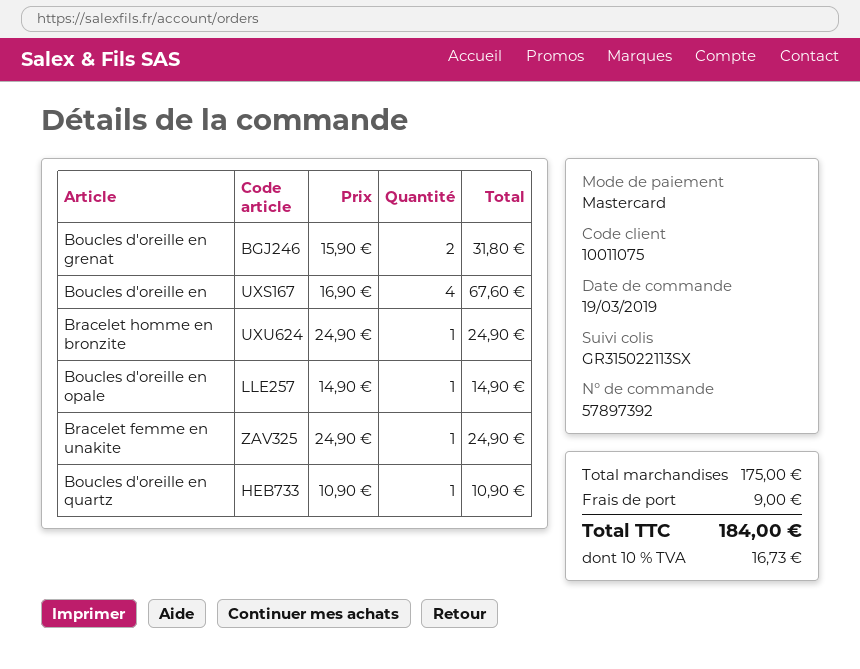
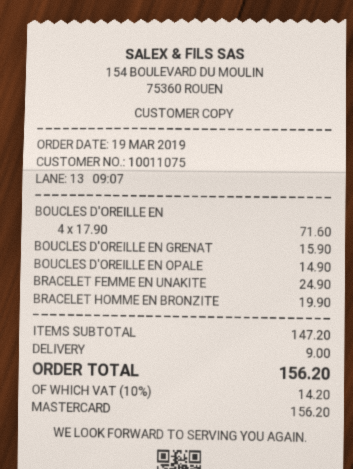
Boucles d'oreille en grenat: 2 x 15.90 = 31.80 -> 1 x 15.90 = 15.90
Boucles d'oreille en: 4 x 16.90 = 67.60 -> 4 x 17.90 = 71.60
Bracelet homme en bronzite: 1 x 24.90 = 24.90 -> 1 x 19.90 = 19.90
Boucles d'oreille en quartz: 1 x 10.90 = 10.90 -> none
subtotal: 175.00 -> 147.20
tax: 10% = 16.73 -> 10% = 14.20
total: 184.00 -> 156.20

